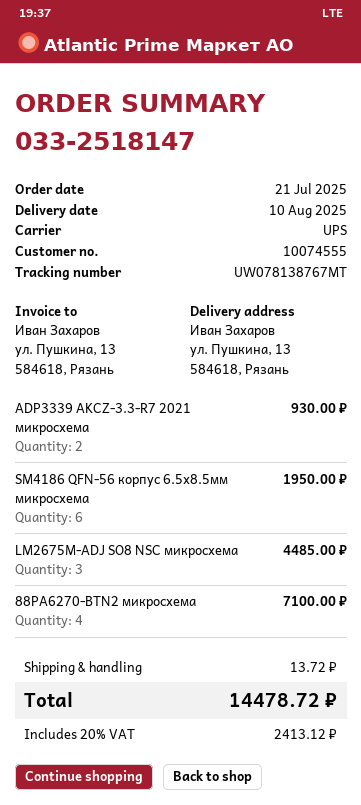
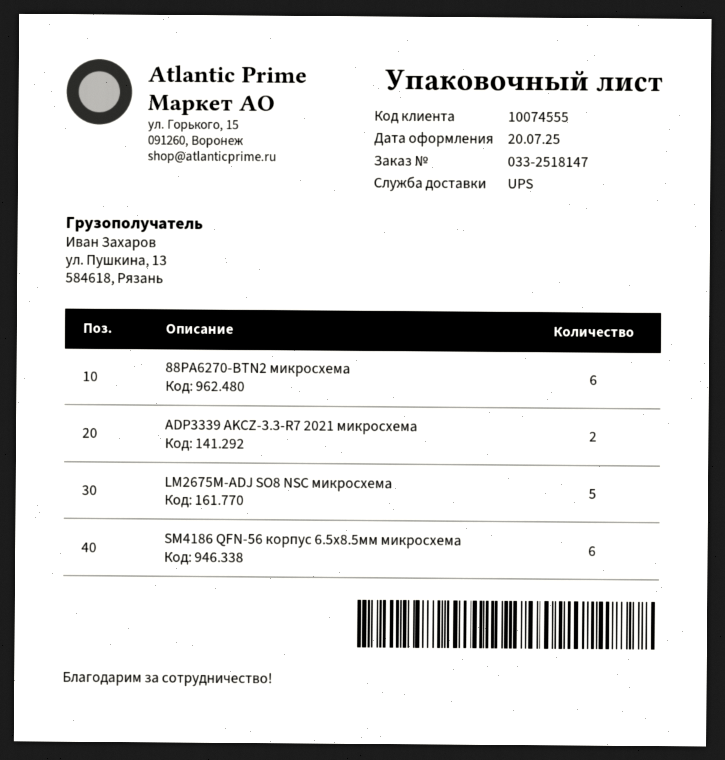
order date: 2025-07-21 -> 2025-07-20
LM2675M-ADJ SO8 NSC микросхема: 3 -> 5
88PA6270-BTN2 микросхема: 4 -> 6

